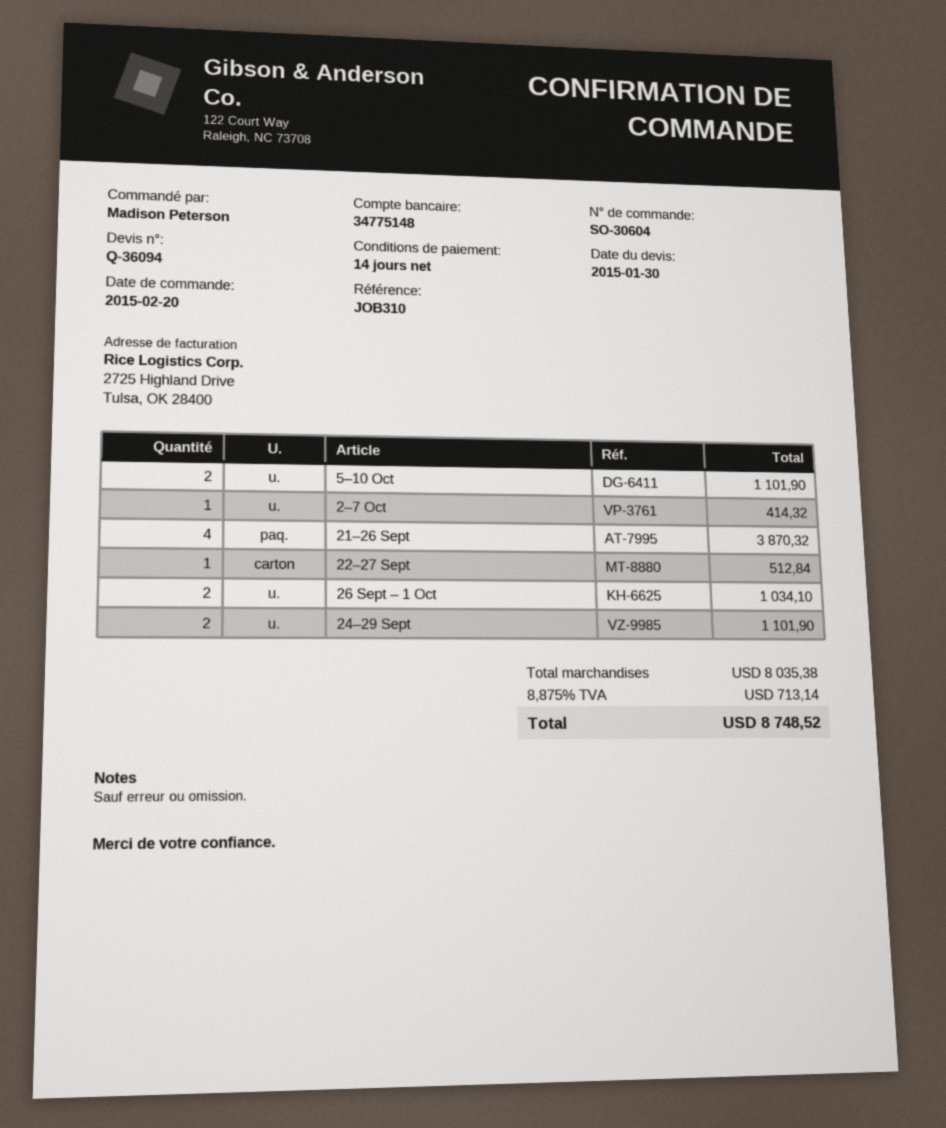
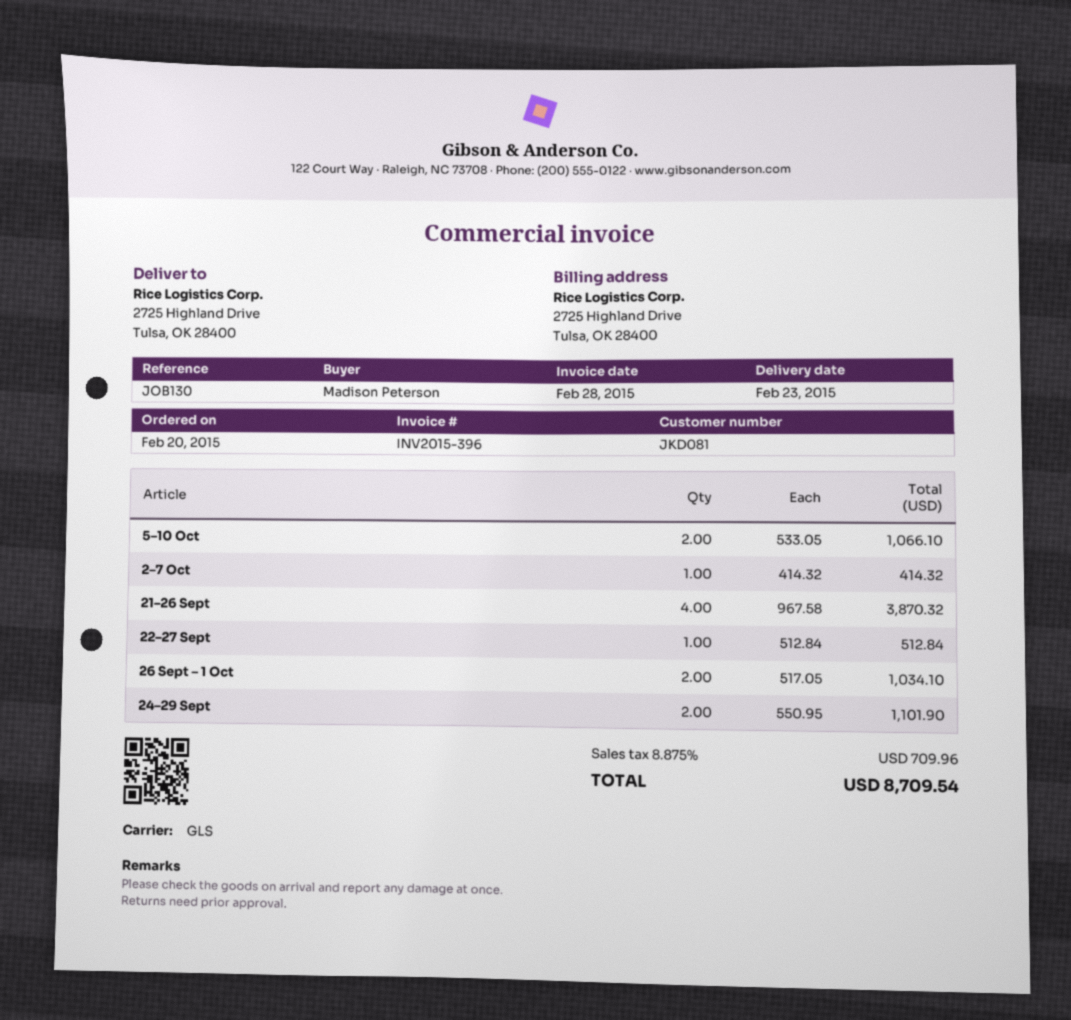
reference: JOB310 -> JOB130
5–10 Oct: 2 for 1101.90 -> 2 for 1066.10
tax: 8.875% = 713.14 -> 8.875% = 709.96
total: 8748.52 -> 8709.54

